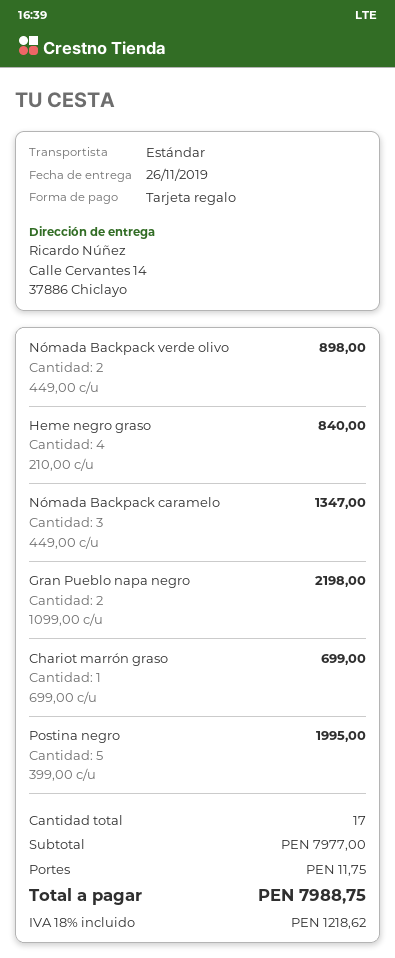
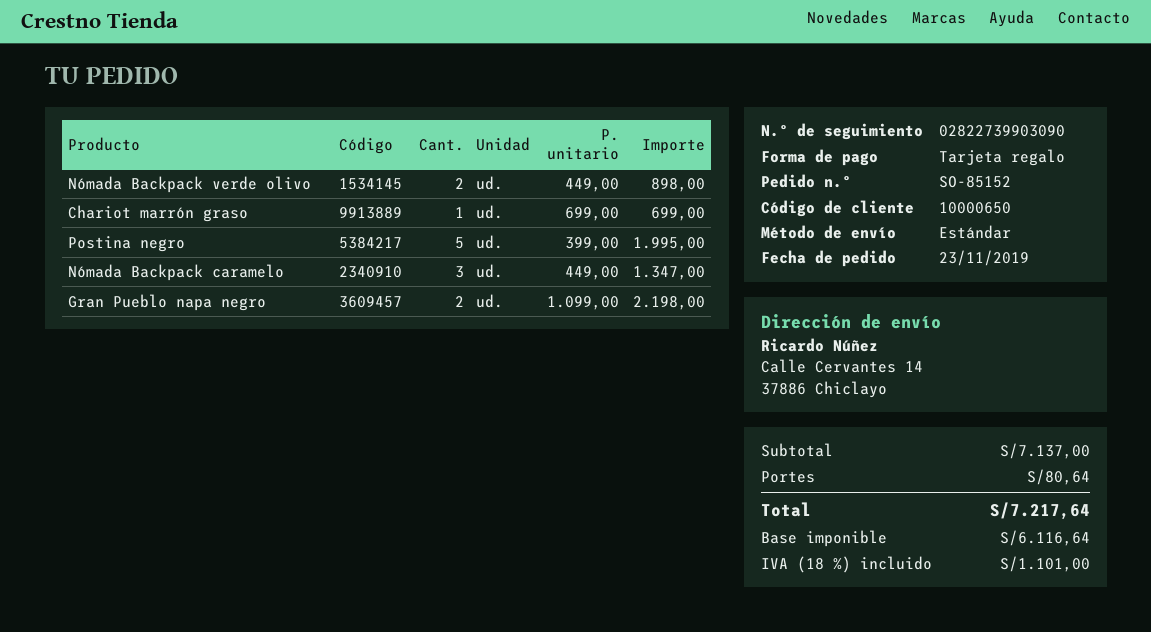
Heme negro graso: 4 x 210.00 = 840.00 -> none
subtotal: 7977.00 -> 7137.00
shipping: 11.75 -> 80.64
tax: 18% = 1218.62 -> 18% = 1101.00
total: 7988.75 -> 7217.64

